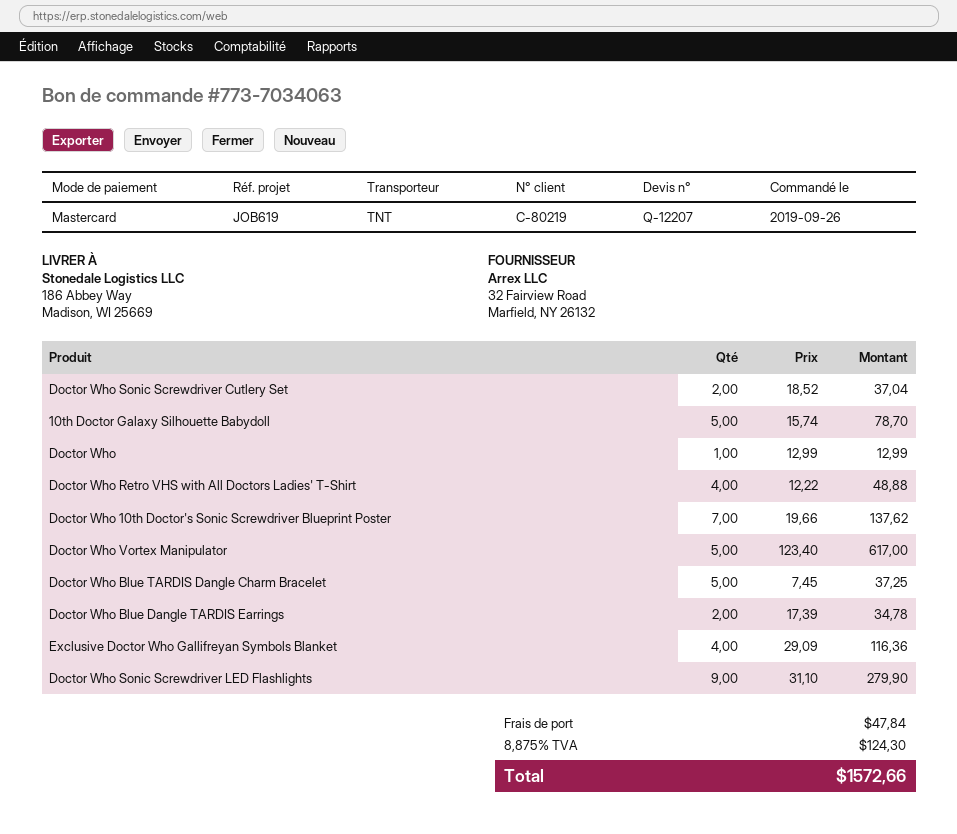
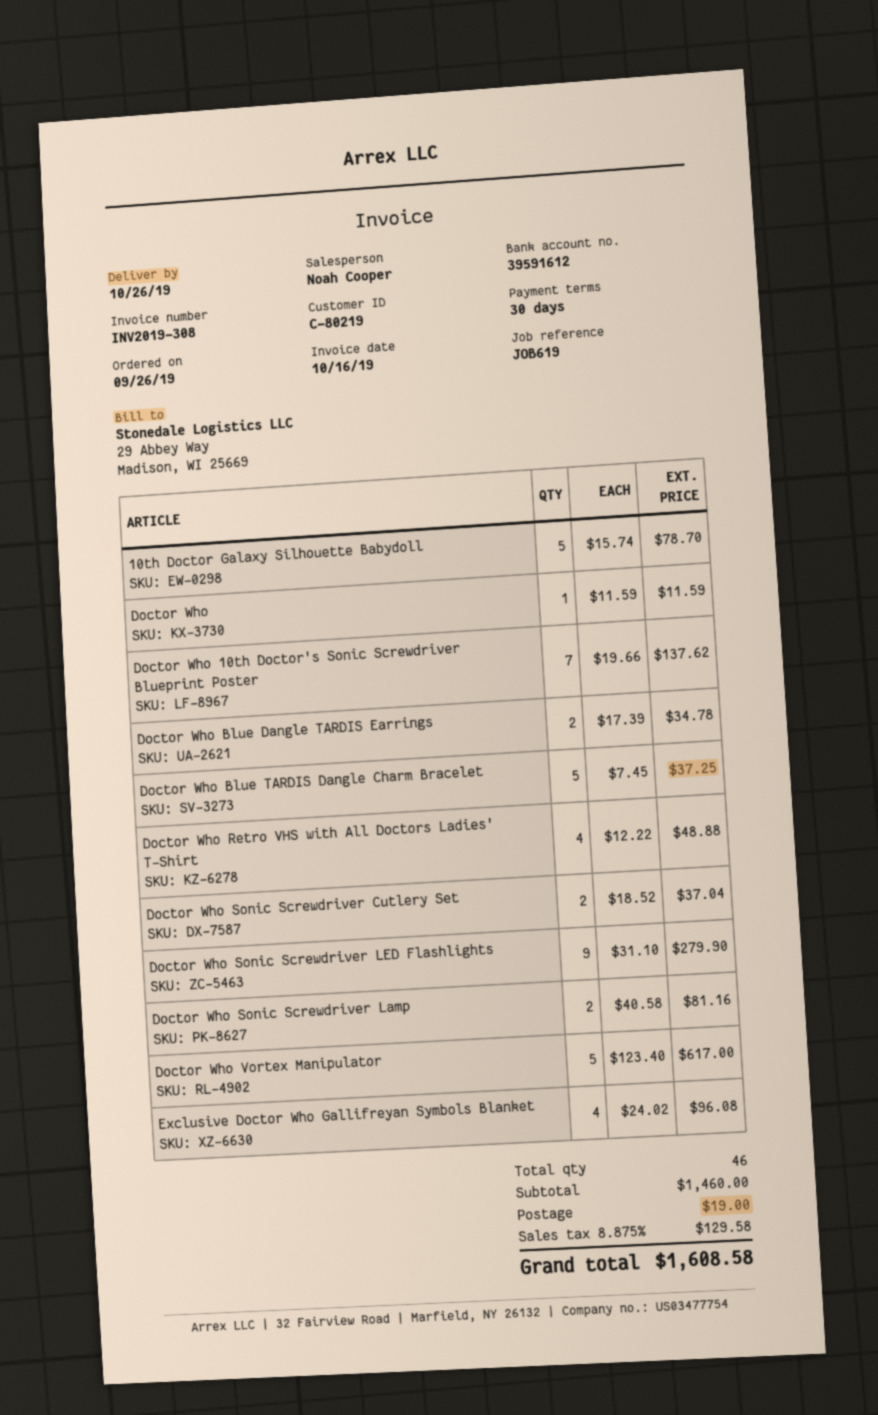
Doctor Who: 1 x 12.99 = 12.99 -> 1 x 11.59 = 11.59
Exclusive Doctor Who Gallifreyan Symbols Blanket: 4 x 29.09 = 116.36 -> 4 x 24.02 = 96.08
Doctor Who Sonic Screwdriver Lamp: none -> 2 x 40.58 = 81.16
shipping: 47.84 -> 19.00
tax: 8.875% = 124.30 -> 8.875% = 129.58
total: 1572.66 -> 1608.58

